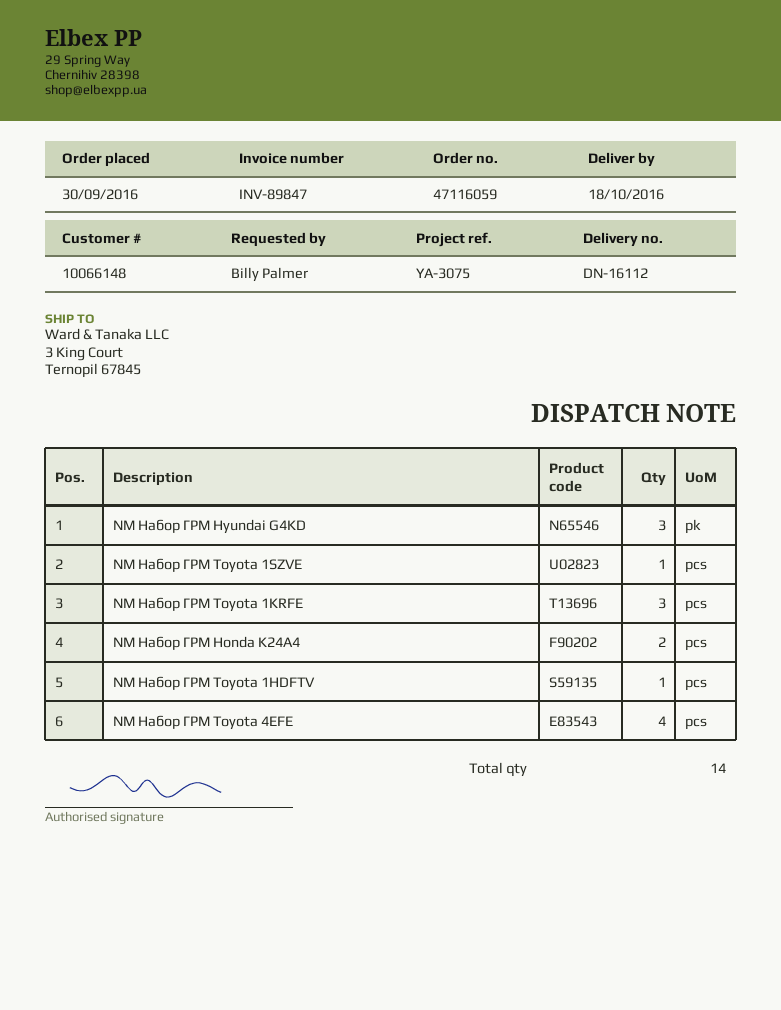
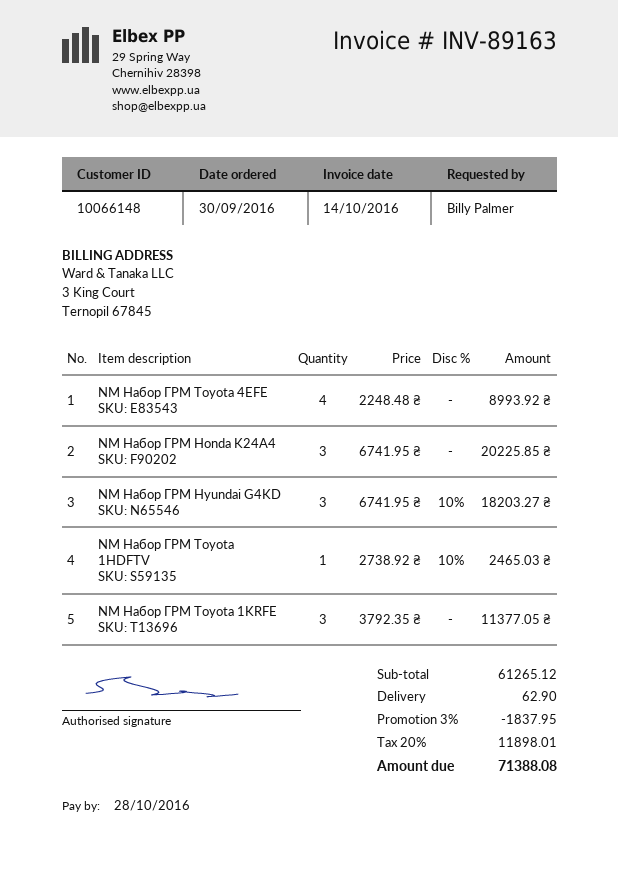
invoice number: INV-89847 -> INV-89163
NM Набор ГРМ Toyota 1SZVE: 1 -> none
NM Набор ГРМ Honda K24A4: 2 -> 3

